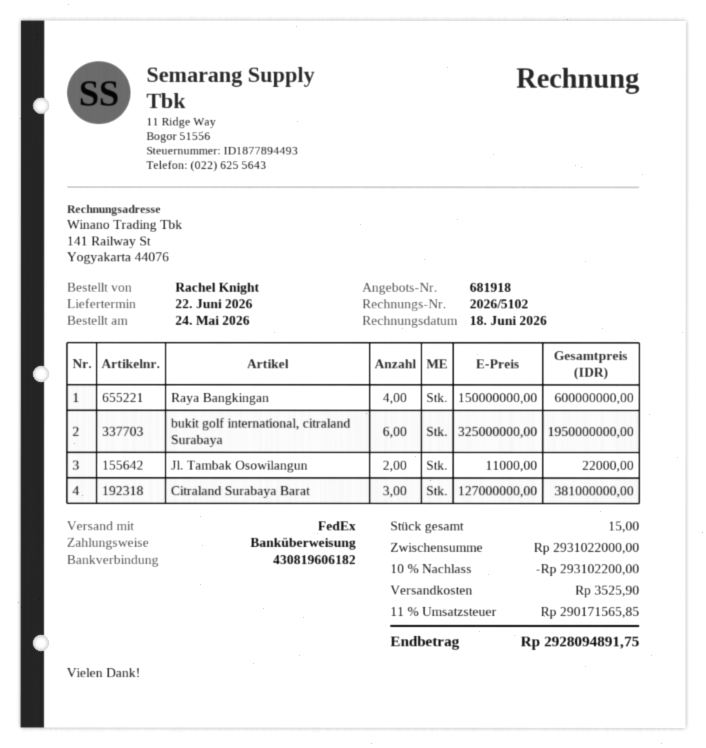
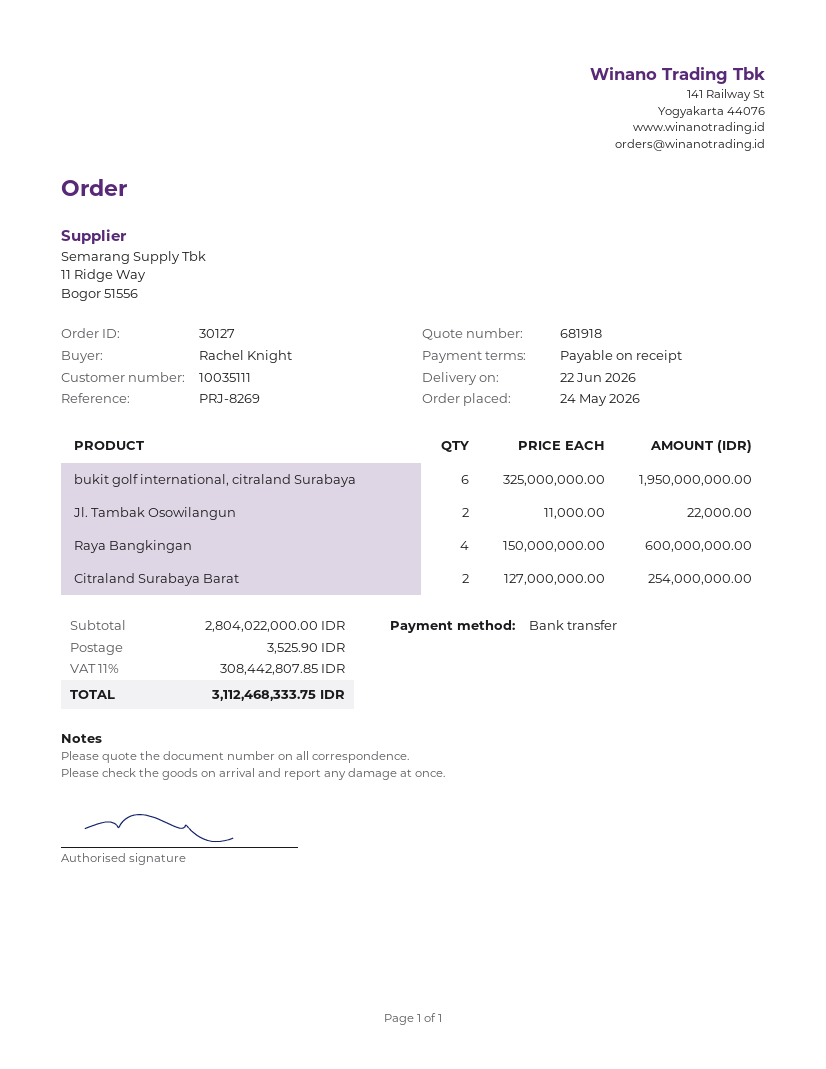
Citraland Surabaya Barat: 3 x 127000000.00 = 381000000.00 -> 2 x 127000000.00 = 254000000.00
subtotal: 2931022000.00 -> 2804022000.00
discount: 10% = 293102200.00 -> none
tax: 11% = 290171565.85 -> 11% = 308442807.85
total: 2928094891.75 -> 3112468333.75

